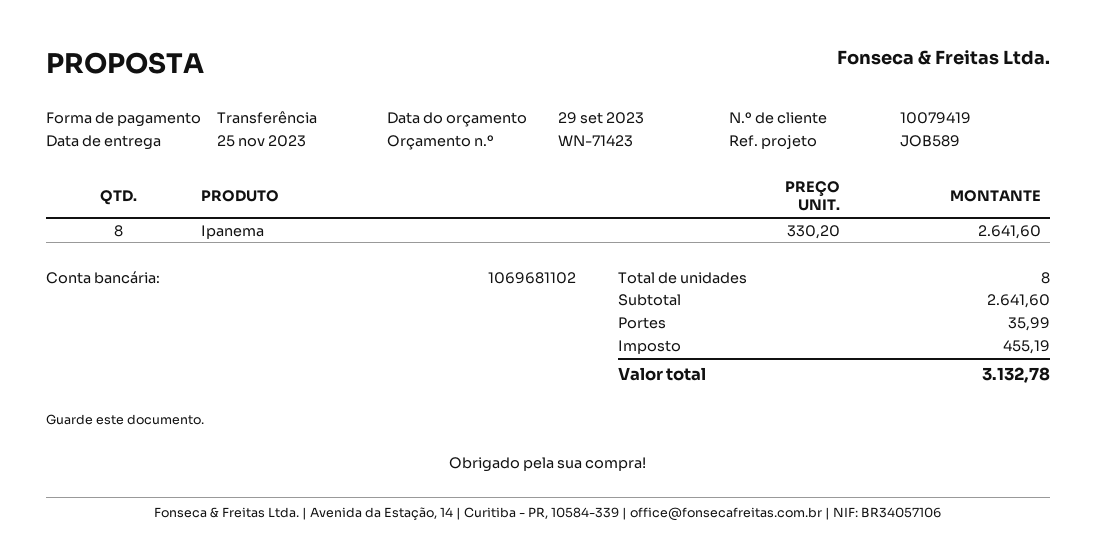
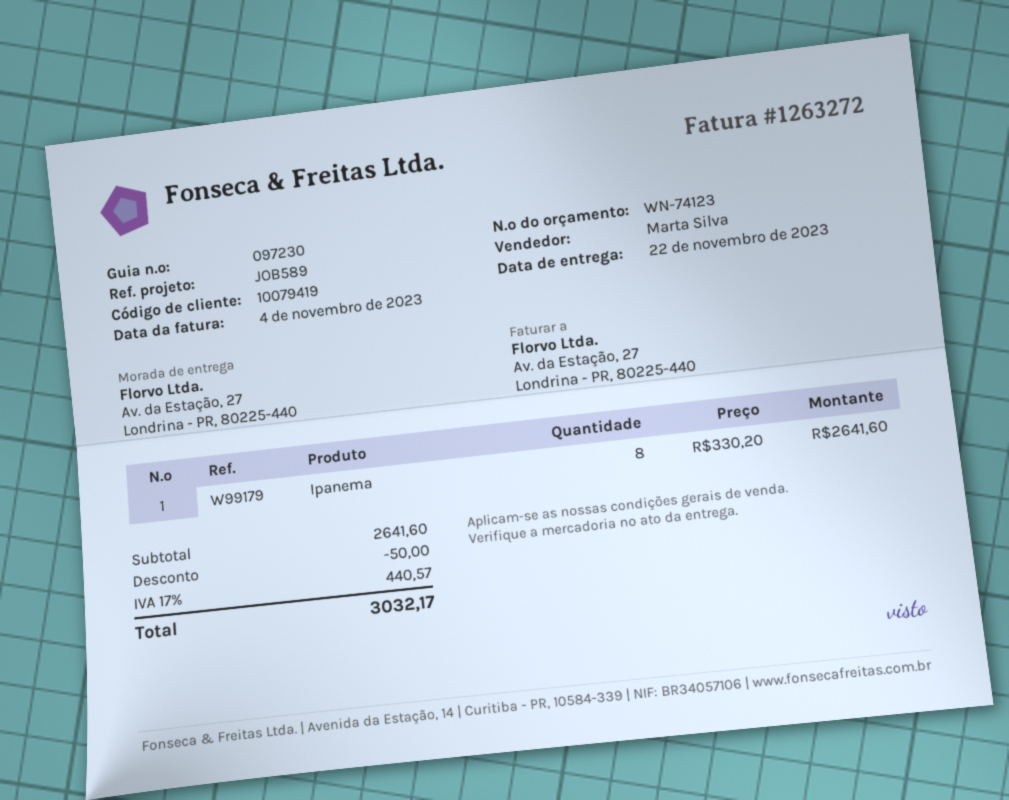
quote number: WN-71423 -> WN-74123
delivery date: 2023-11-25 -> 2023-11-22
discount: none -> 50.00
shipping: 35.99 -> none
tax: 455.19 -> 440.57
total: 3132.78 -> 3032.17

